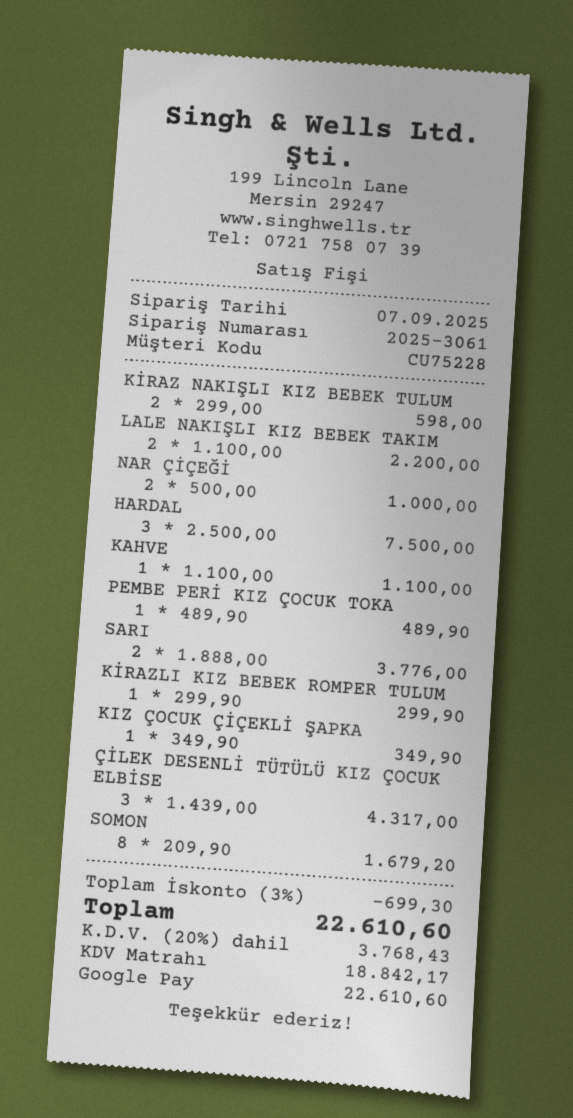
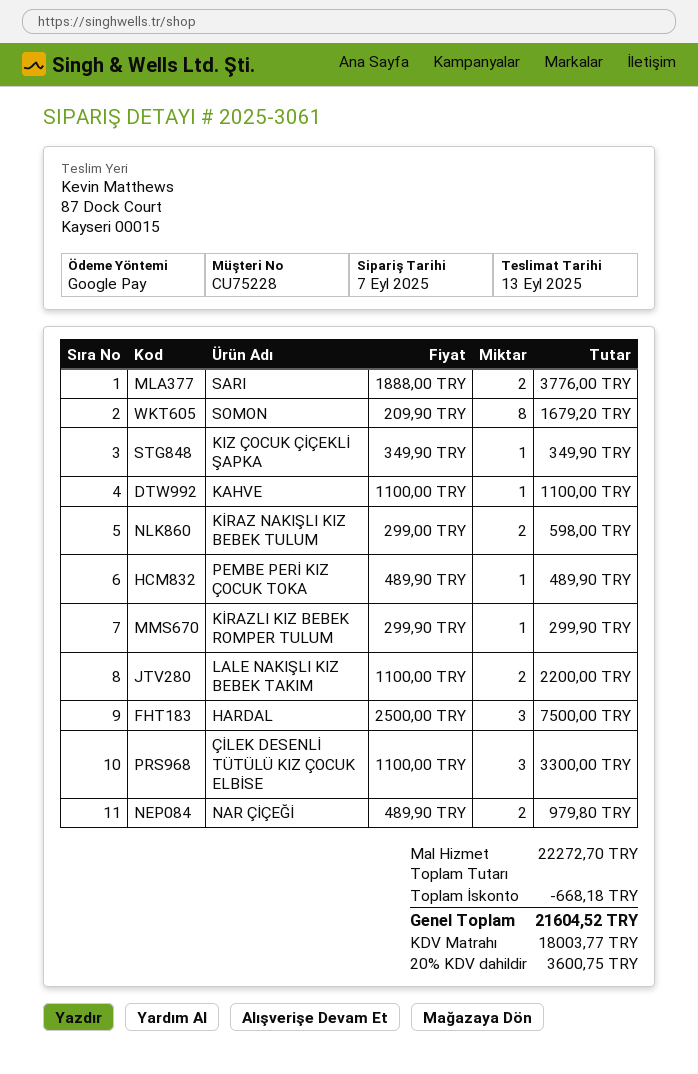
NAR ÇİÇEĞİ: 2 x 500.00 = 1000.00 -> 2 x 489.90 = 979.80
ÇİLEK DESENLİ TÜTÜLÜ KIZ ÇOCUK ELBİSE: 3 x 1439.00 = 4317.00 -> 3 x 1100.00 = 3300.00
discount: 699.30 -> 668.18
net: 18842.17 -> 18003.77
tax: 20% = 3768.43 -> 20% = 3600.75
total: 22610.60 -> 21604.52

